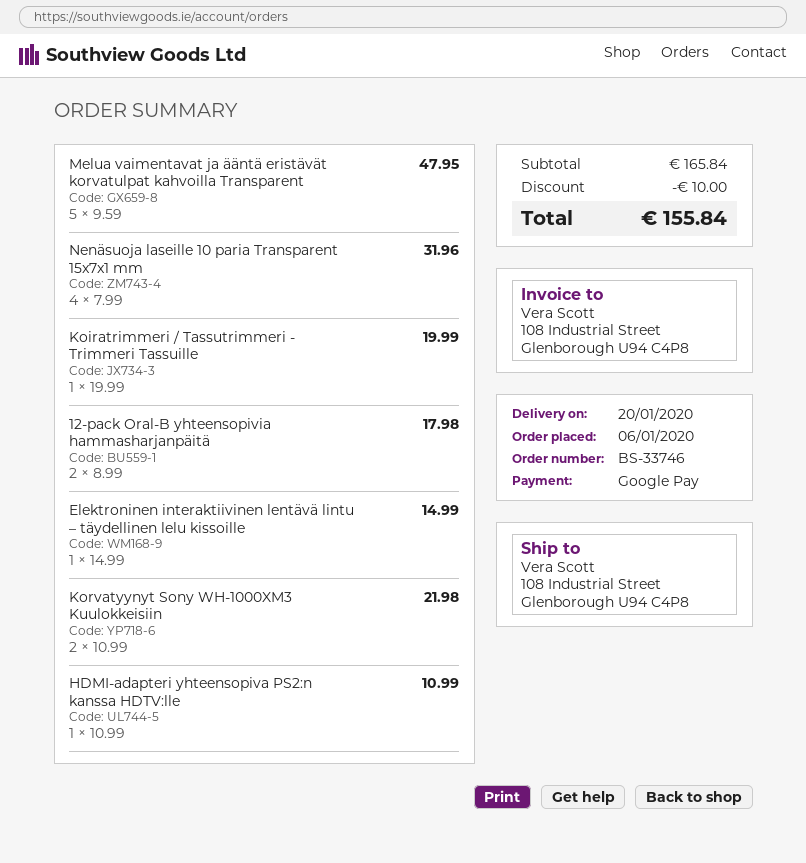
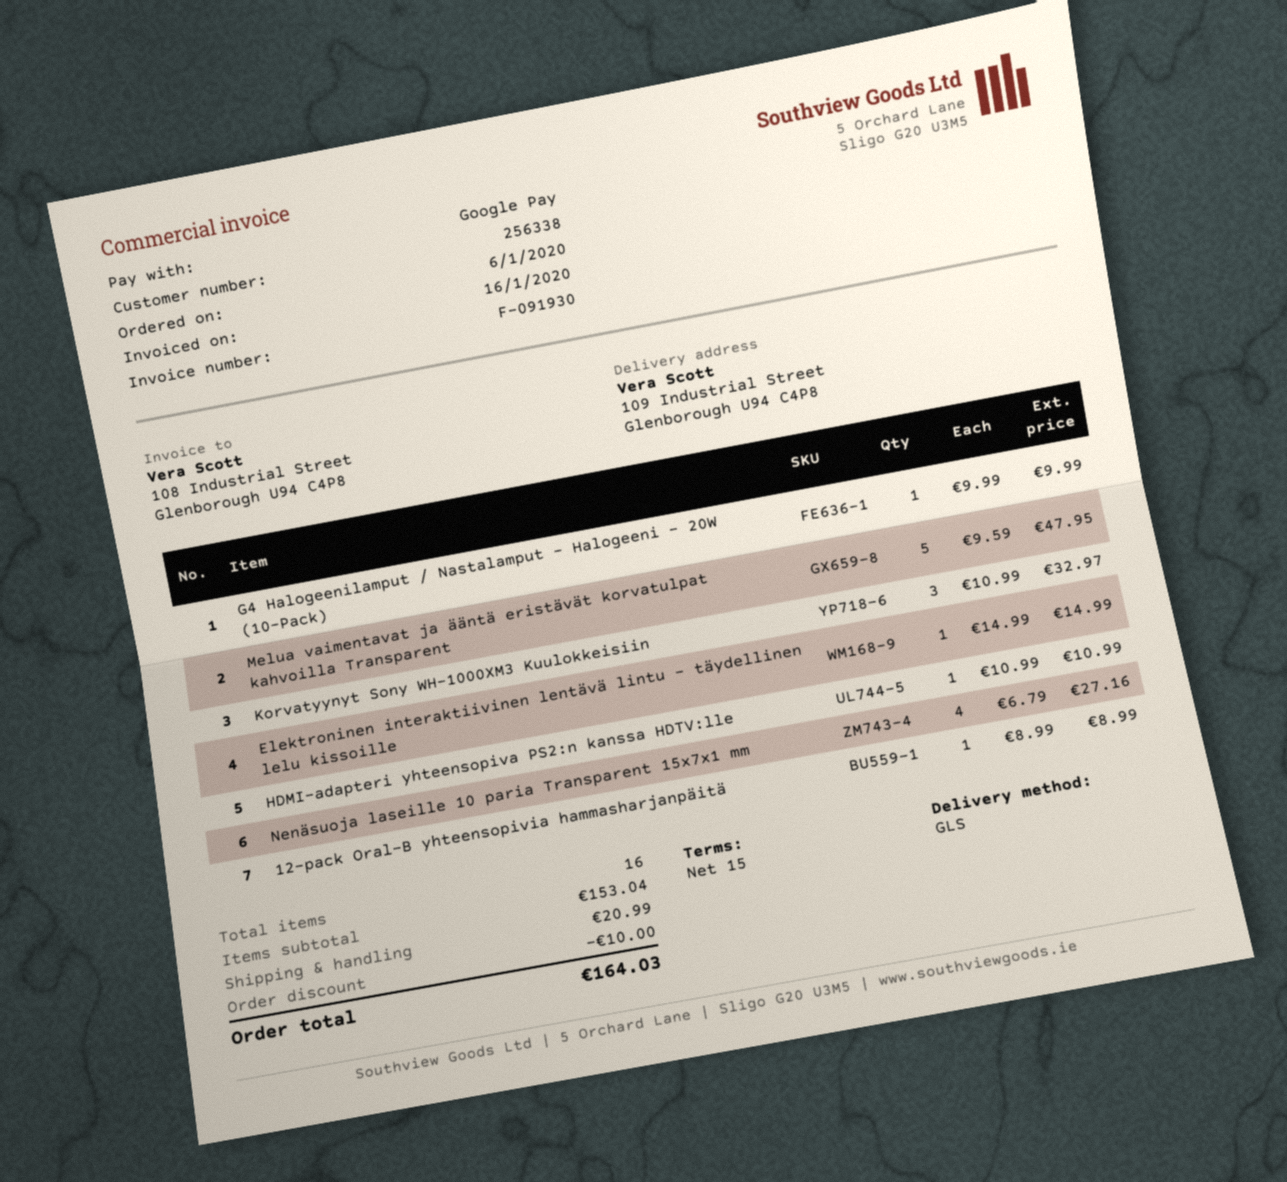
ship to: 108 Industrial Street, Glenborough U94 C4P8 -> 109 Industrial Street, Glenborough U94 C4P8
Nenäsuoja laseille 10 paria Transparent 15x7x1 mm: 4 x 7.99 = 31.96 -> 4 x 6.79 = 27.16
Koiratrimmeri / Tassutrimmeri - Trimmeri Tassuille: 1 x 19.99 = 19.99 -> none
12-pack Oral-B yhteensopivia hammasharjanpäitä: 2 x 8.99 = 17.98 -> 1 x 8.99 = 8.99
Korvatyynyt Sony WH-1000XM3 Kuulokkeisiin: 2 x 10.99 = 21.98 -> 3 x 10.99 = 32.97
G4 Halogeenilamput / Nastalamput – Halogeeni - 20W (10-Pack): none -> 1 x 9.99 = 9.99
subtotal: 165.84 -> 153.04
shipping: none -> 20.99
total: 155.84 -> 164.03

